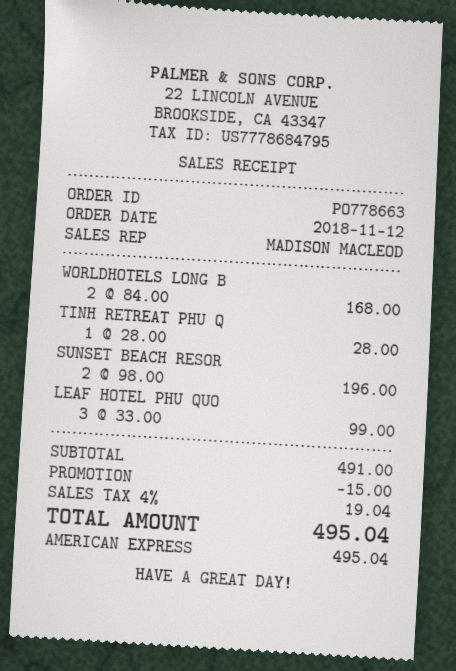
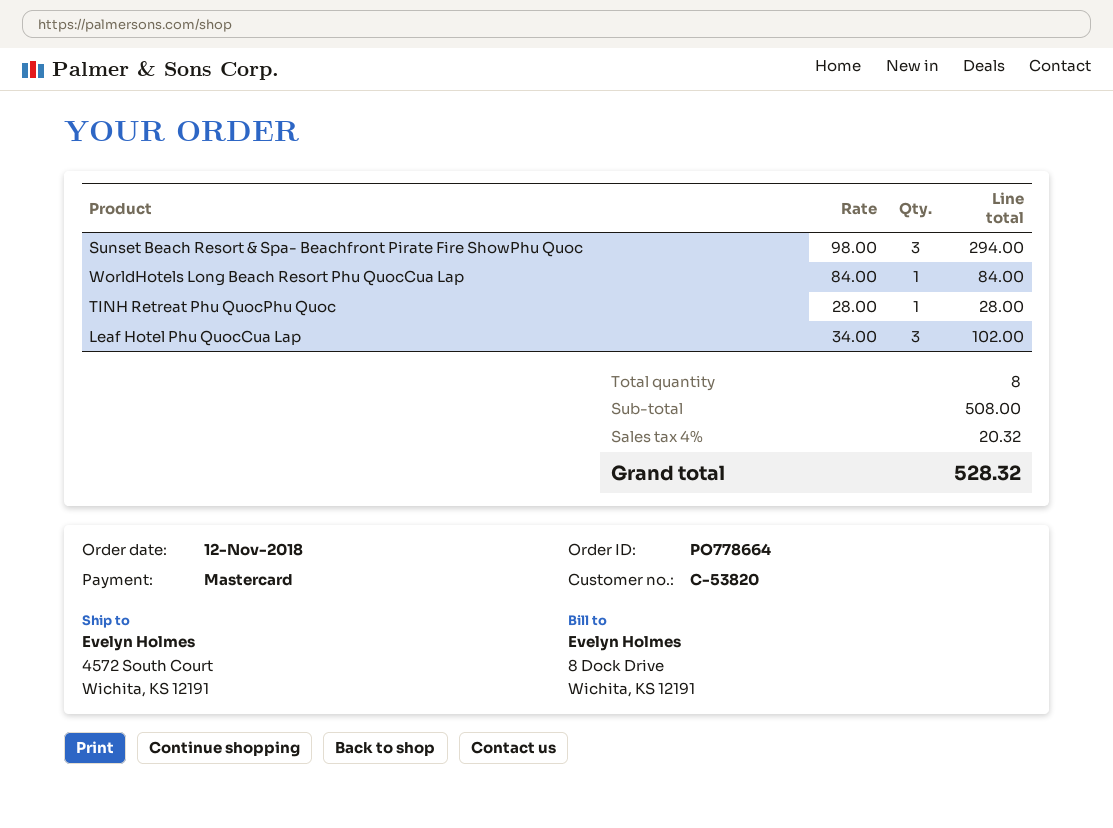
order number: PO778663 -> PO778664
payment method: American Express -> Mastercard
WORLDHOTELS LONG B: 2 x 84.00 = 168.00 -> 1 x 84.00 = 84.00
SUNSET BEACH RESOR: 2 x 98.00 = 196.00 -> 3 x 98.00 = 294.00
LEAF HOTEL PHU QUO: 3 x 33.00 = 99.00 -> 3 x 34.00 = 102.00
subtotal: 491.00 -> 508.00
discount: 15.00 -> none
tax: 4% = 19.04 -> 4% = 20.32
total: 495.04 -> 528.32

